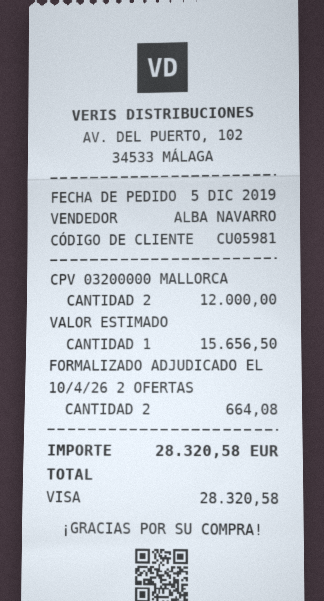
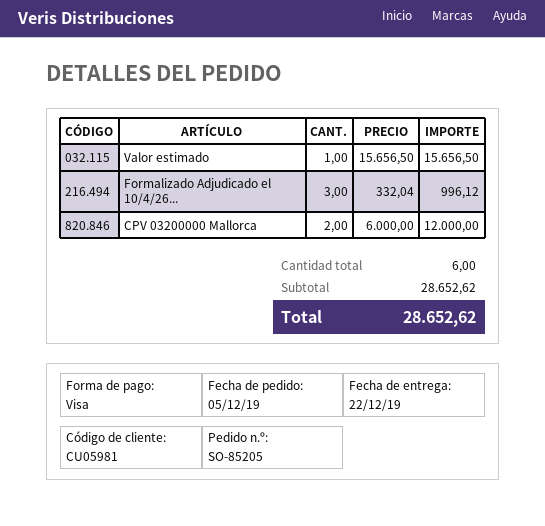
FORMALIZADO ADJUDICADO EL 10/4/26 2 OFERTAS: 2 for 664.08 -> 3 for 996.12
total: 28320.58 -> 28652.62

